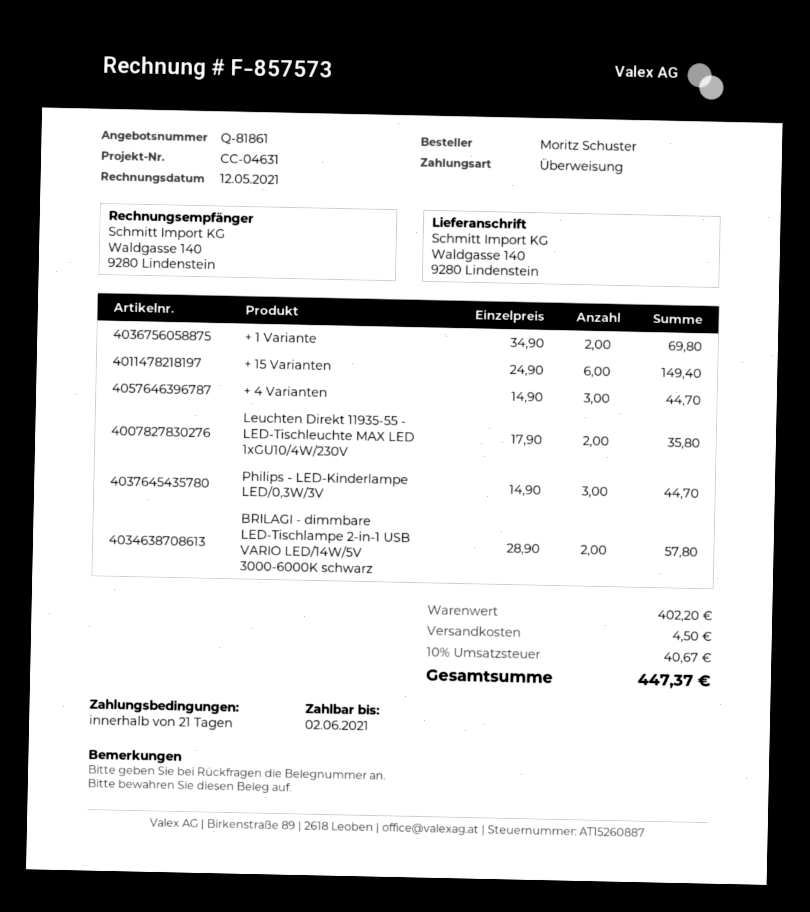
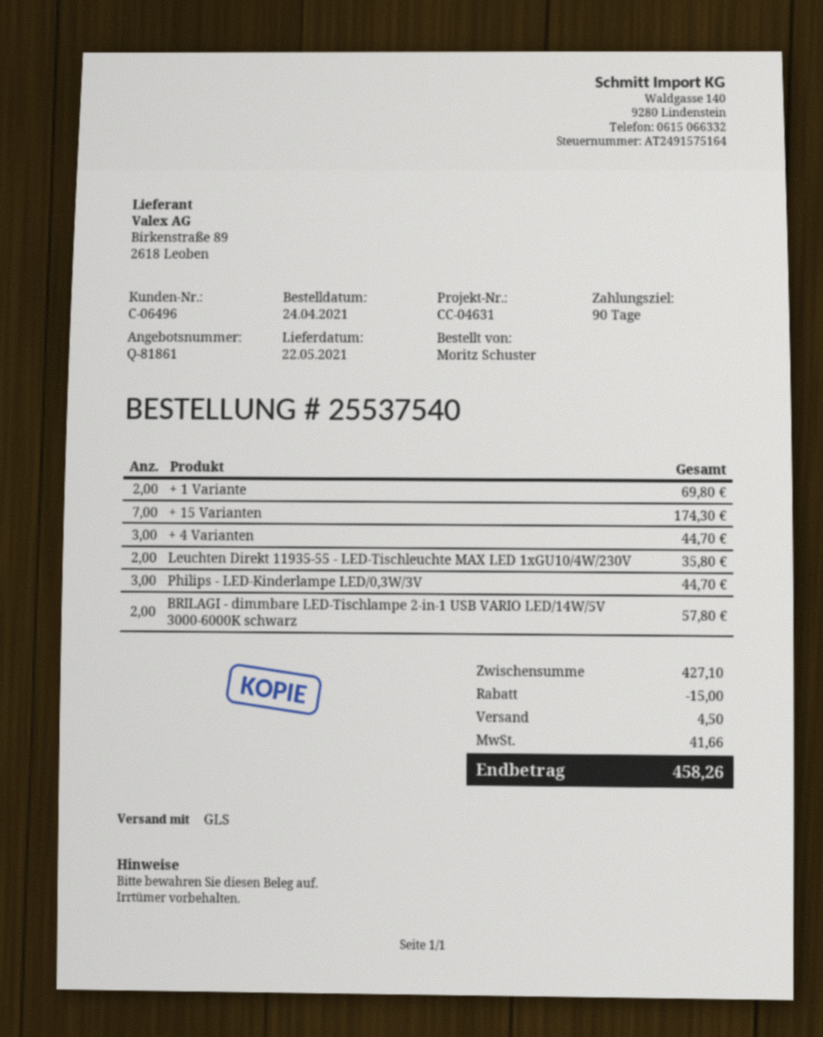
payment terms: 21 days -> 90 days
+ 15 Varianten: 6 for 149.40 -> 7 for 174.30
subtotal: 402.20 -> 427.10
discount: none -> 15.00
tax: 40.67 -> 41.66
total: 447.37 -> 458.26

